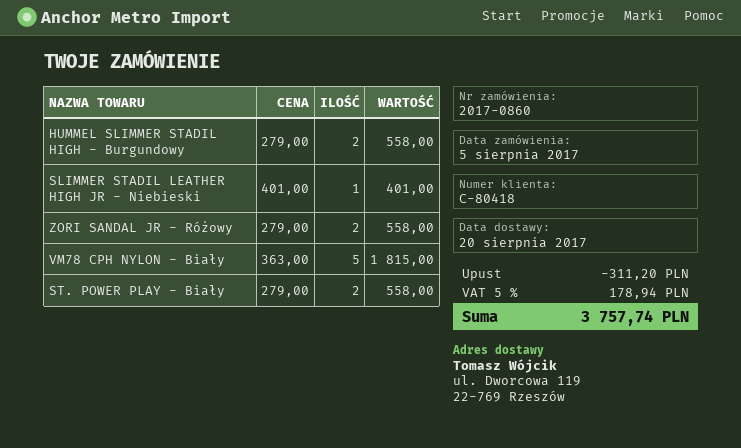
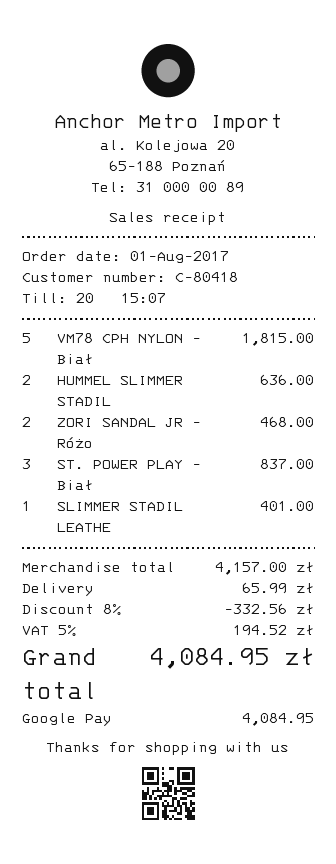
order date: 2017-08-05 -> 2017-08-01
HUMMEL SLIMMER STADIL HIGH - Burgundowy: 2 for 558.00 -> 2 for 636.00
ZORI SANDAL JR - Różowy: 2 for 558.00 -> 2 for 468.00
ST. POWER PLAY - Biały: 2 for 558.00 -> 3 for 837.00
discount: 311.20 -> 332.56
shipping: none -> 65.99
tax: 5% = 178.94 -> 5% = 194.52
total: 3757.74 -> 4084.95

